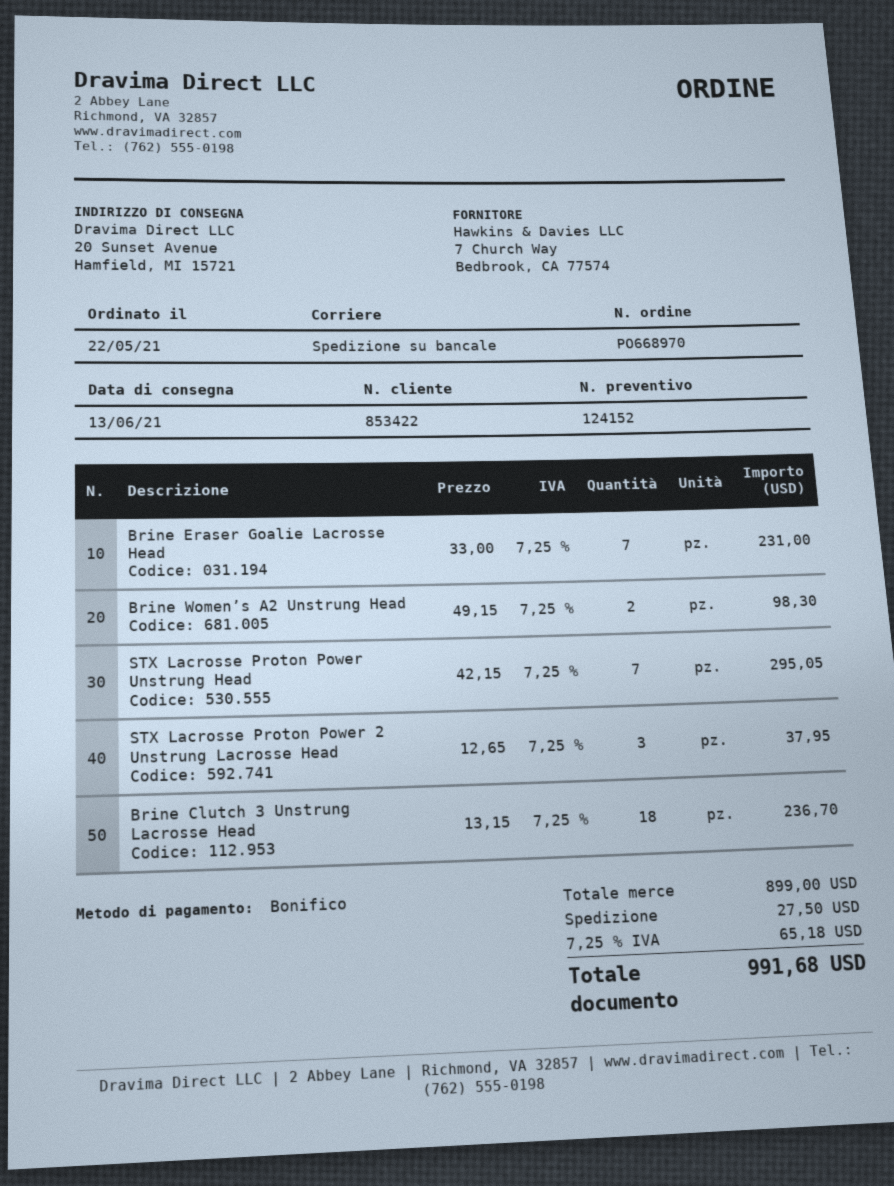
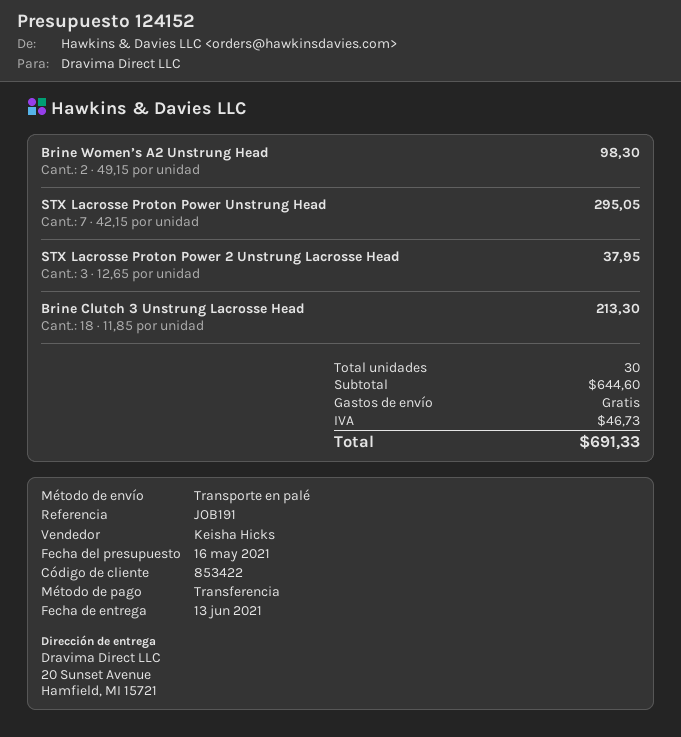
Brine Eraser Goalie Lacrosse Head: 7 x 33.00 = 231.00 -> none
Brine Clutch 3 Unstrung Lacrosse Head: 18 x 13.15 = 236.70 -> 18 x 11.85 = 213.30
subtotal: 899.00 -> 644.60
shipping: 27.50 -> 0.00
tax: 65.18 -> 46.73
total: 991.68 -> 691.33

